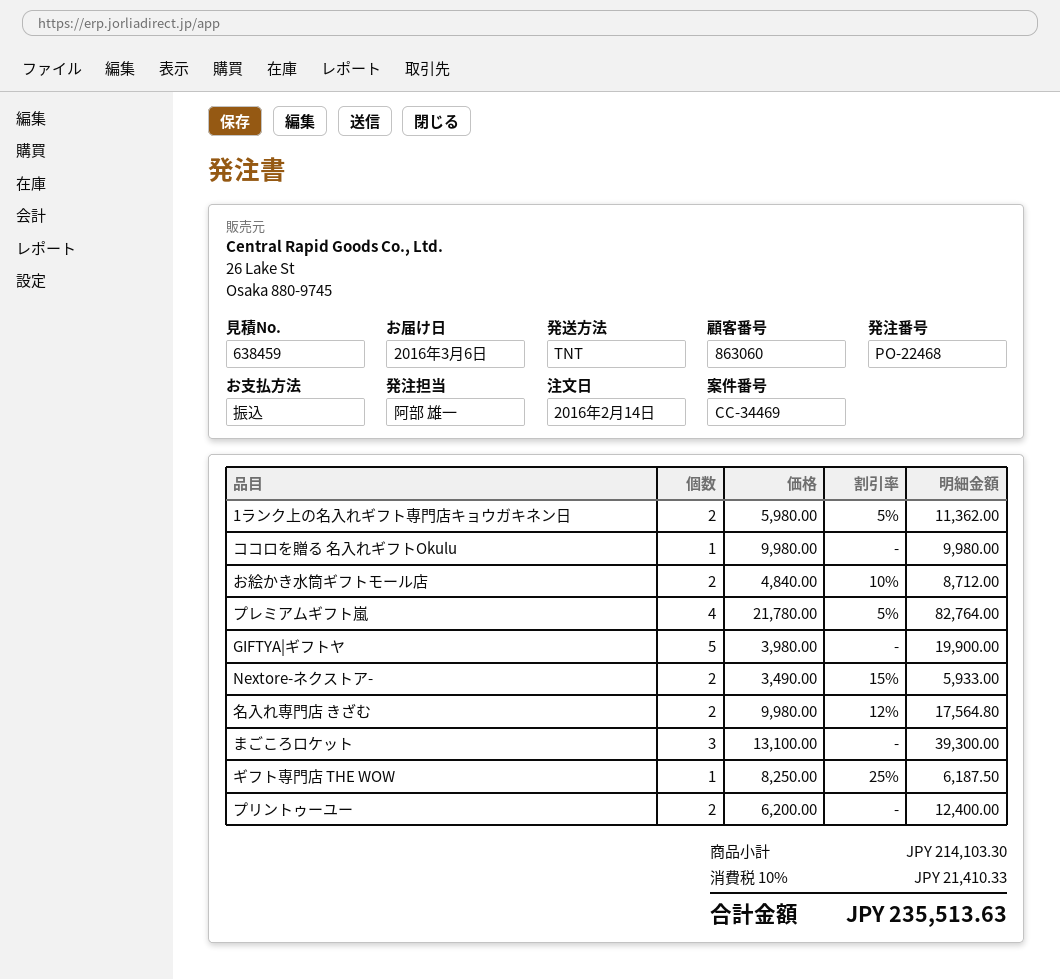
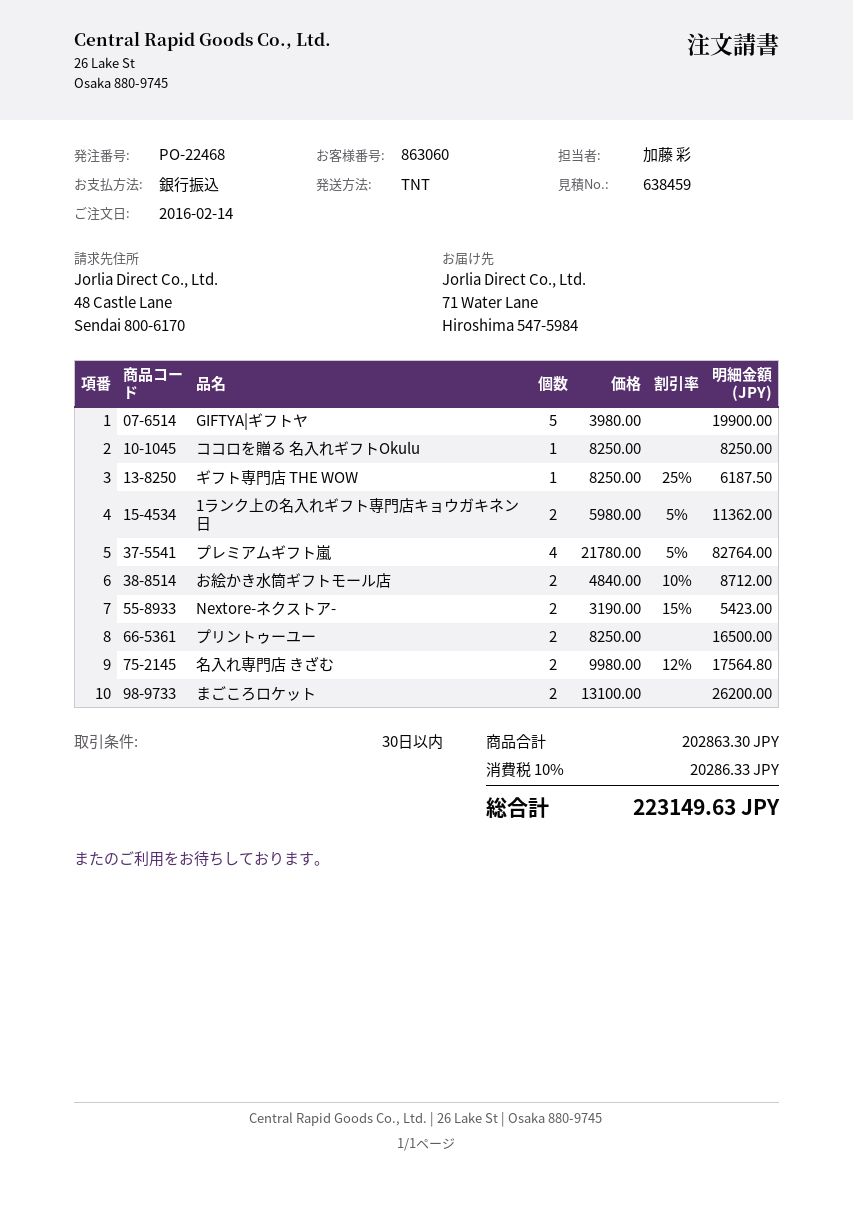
ココロを贈る 名入れギフトOkulu: 1 x 9980.00 = 9980.00 -> 1 x 8250.00 = 8250.00
Nextore-ネクストア-: 2 x 3490.00 - 15% = 5933.00 -> 2 x 3190.00 - 15% = 5423.00
まごころロケット: 3 x 13100.00 = 39300.00 -> 2 x 13100.00 = 26200.00
プリントゥーユー: 2 x 6200.00 = 12400.00 -> 2 x 8250.00 = 16500.00
subtotal: 214103.30 -> 202863.30
tax: 10% = 21410.33 -> 10% = 20286.33
total: 235513.63 -> 223149.63

